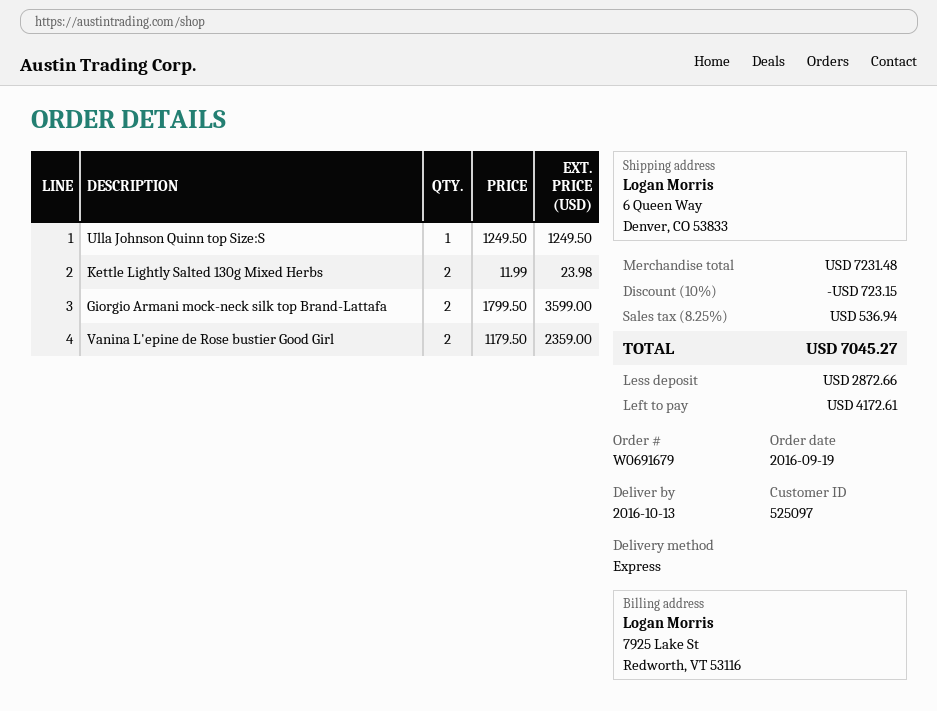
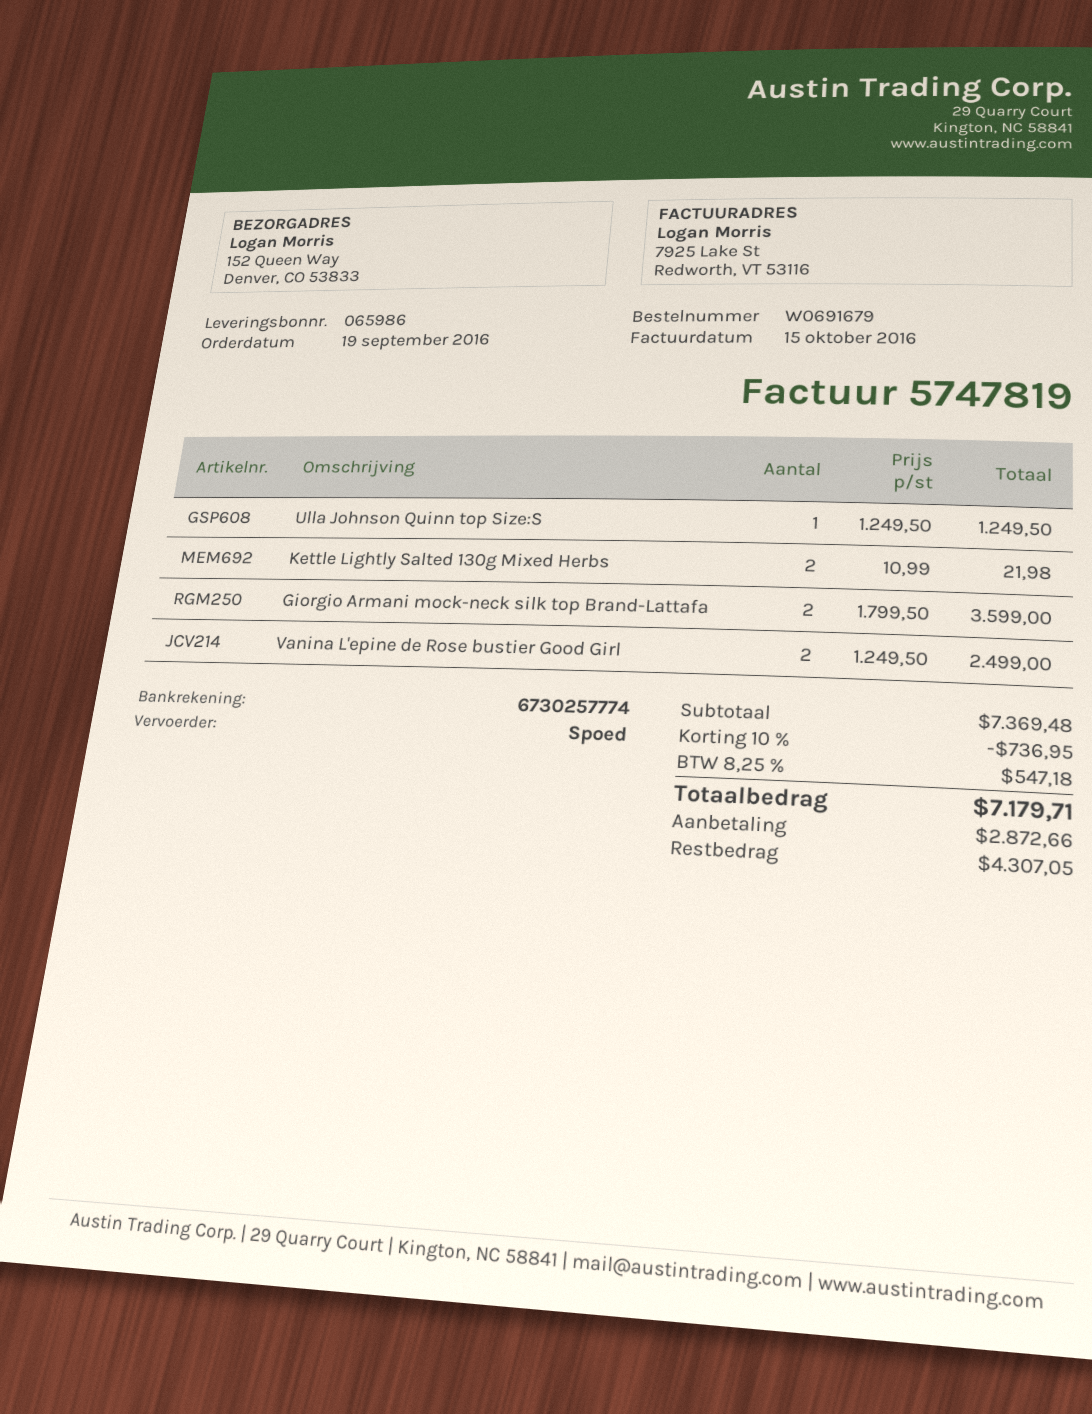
ship to: 6 Queen Way, Denver, CO 53833 -> 152 Queen Way, Denver, CO 53833
Kettle Lightly Salted 130g Mixed Herbs: 2 x 11.99 = 23.98 -> 2 x 10.99 = 21.98
Vanina L'epine de Rose bustier Good Girl: 2 x 1179.50 = 2359.00 -> 2 x 1249.50 = 2499.00
subtotal: 7231.48 -> 7369.48
discount: 10% = 723.15 -> 10% = 736.95
tax: 8.25% = 536.94 -> 8.25% = 547.18
total: 7045.27 -> 7179.71
balance: 4172.61 -> 4307.05

